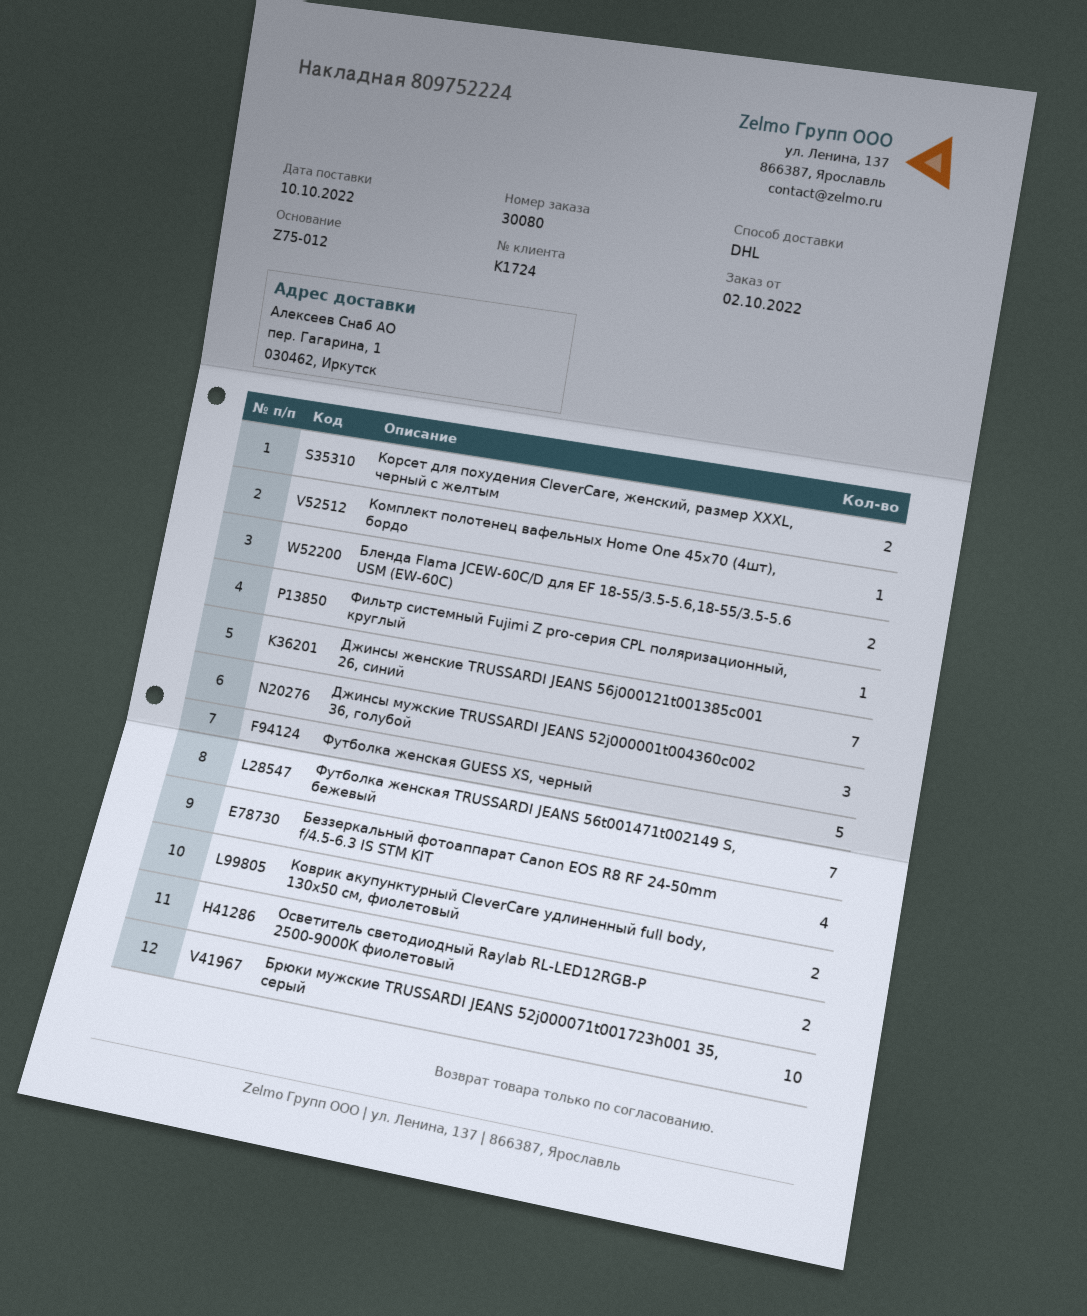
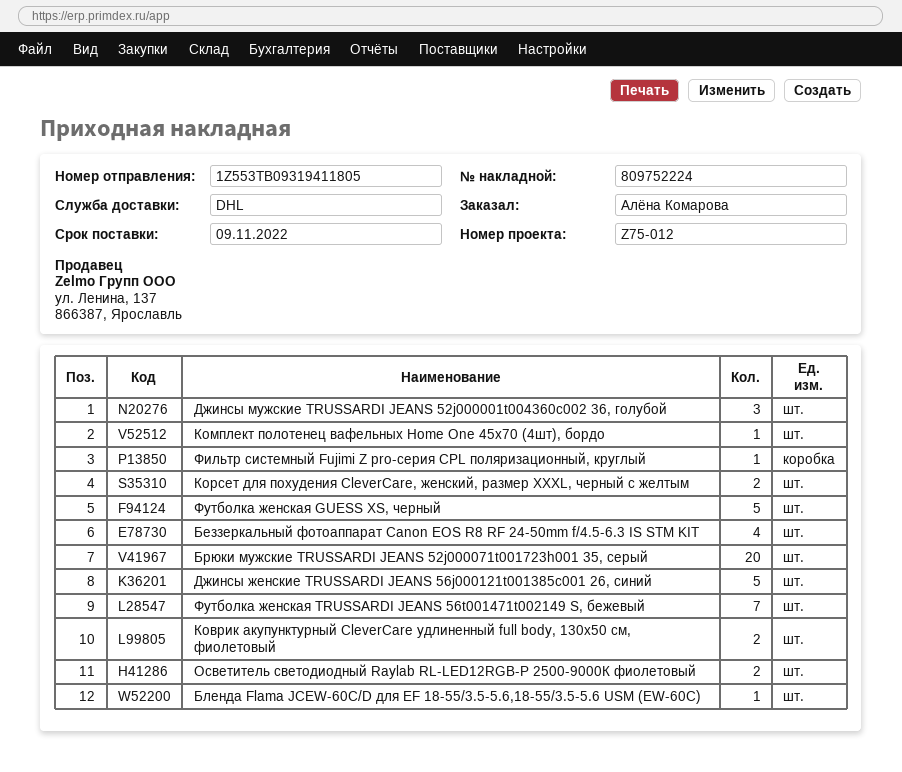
delivery date: 2022-10-10 -> 2022-11-09
Бленда Flama JCEW-60C/D для EF 18-55/3.5-5.6,18-55/3.5-5.6 USM (EW-60C): 2 -> 1
Джинсы женские TRUSSARDI JEANS 56j000121t001385c001 26, синий: 7 -> 5
Брюки мужские TRUSSARDI JEANS 52j000071t001723h001 35, серый: 10 -> 20

